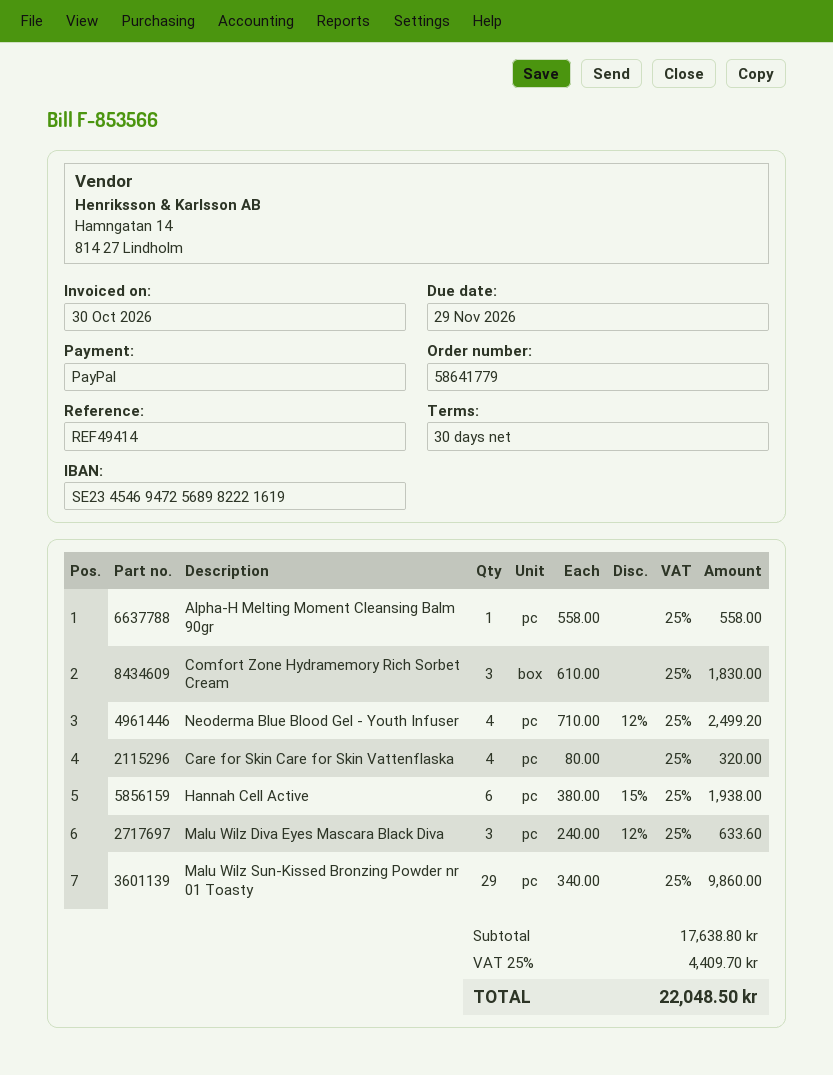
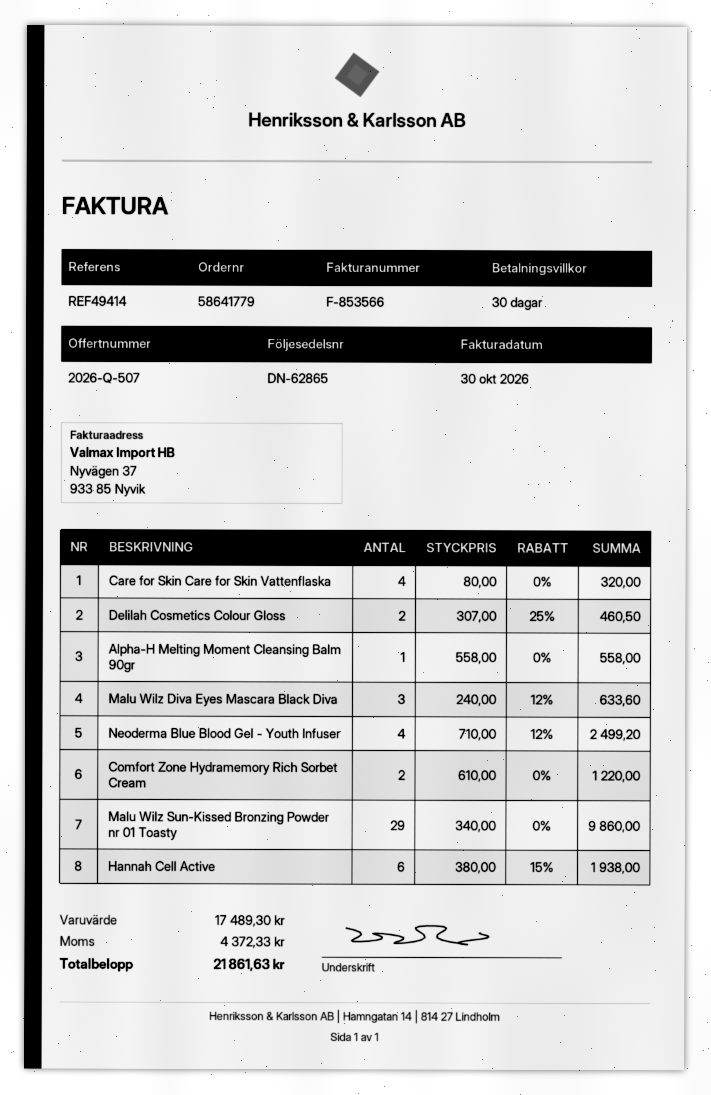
Comfort Zone Hydramemory Rich Sorbet Cream: 3 x 610.00 = 1830.00 -> 2 x 610.00 = 1220.00
Delilah Cosmetics Colour Gloss: none -> 2 x 307.00 - 25% = 460.50
subtotal: 17638.80 -> 17489.30
tax: 4409.70 -> 4372.33
total: 22048.50 -> 21861.63

